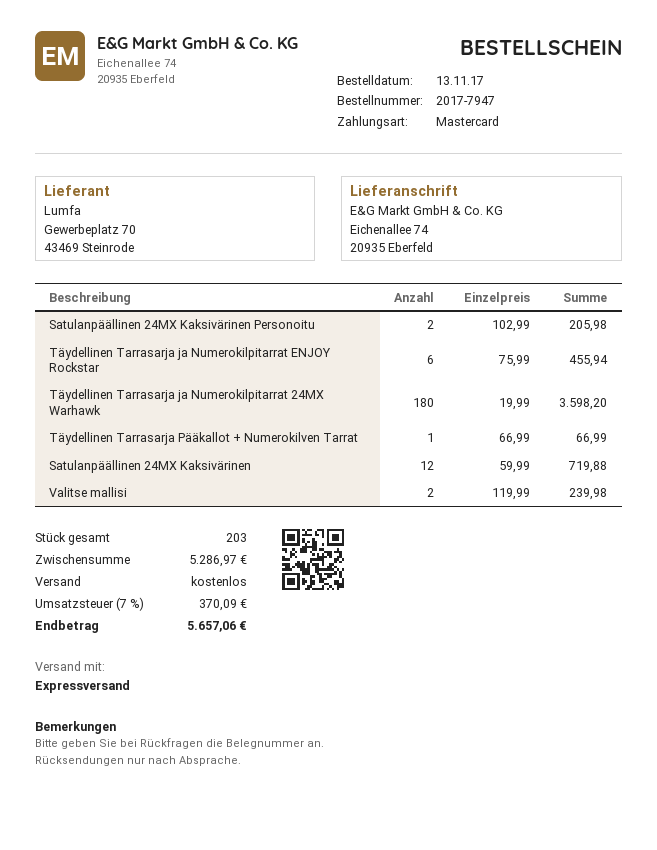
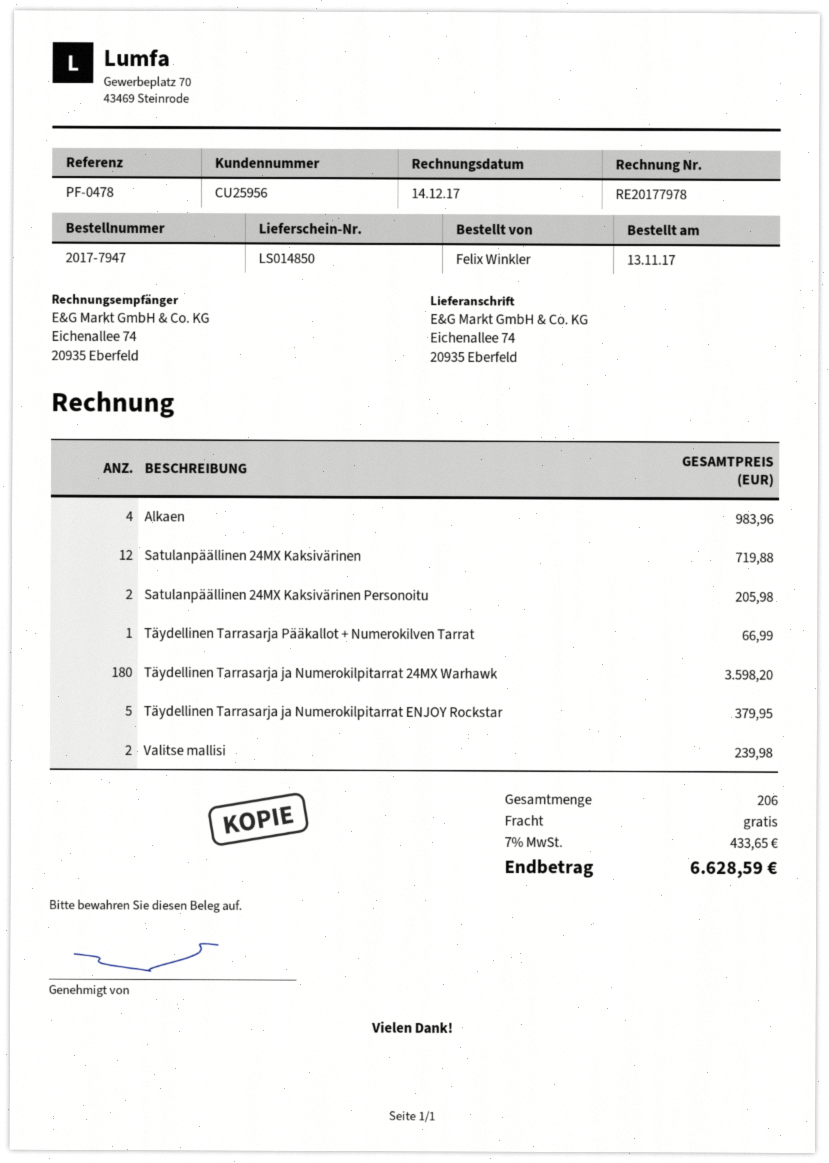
Täydellinen Tarrasarja ja Numerokilpitarrat ENJOY Rockstar: 6 for 455.94 -> 5 for 379.95
Alkaen: none -> 4 for 983.96
total quantity: 203 -> 206
tax: 7% = 370.09 -> 7% = 433.65
total: 5657.06 -> 6628.59

